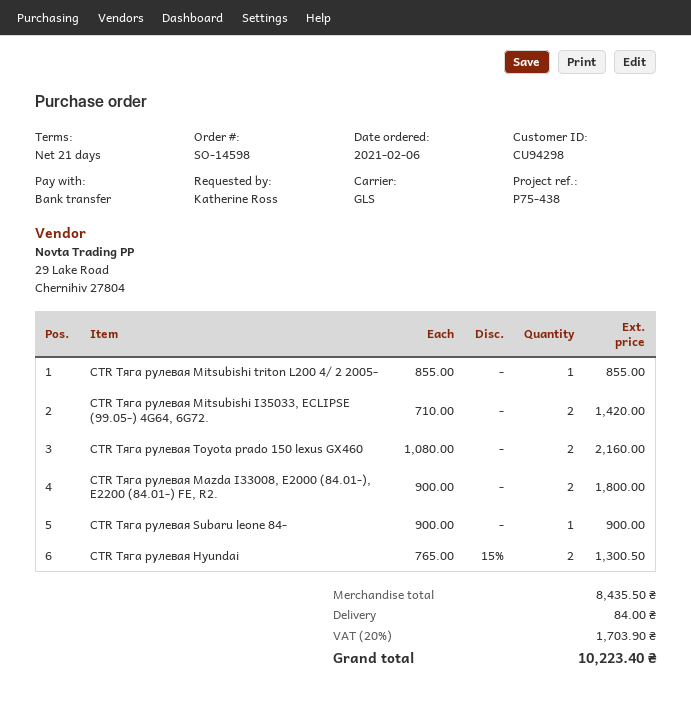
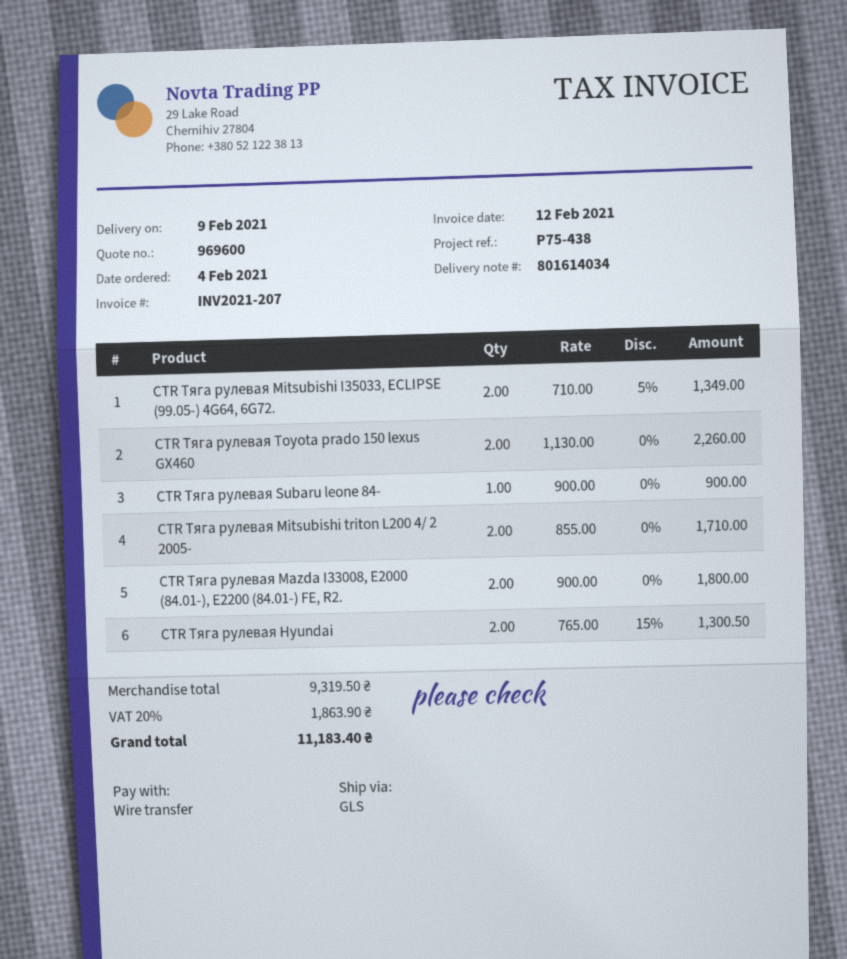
order date: 2021-02-06 -> 2021-02-04
CTR Тяга рулевая Mitsubishi triton L200 4/ 2 2005-: 1 x 855.00 = 855.00 -> 2 x 855.00 = 1710.00
CTR Тяга рулевая Mitsubishi I35033, ECLIPSE (99.05-) 4G64, 6G72.: 2 x 710.00 = 1420.00 -> 2 x 710.00 - 5% = 1349.00
CTR Тяга рулевая Toyota prado 150 lexus GX460: 2 x 1080.00 = 2160.00 -> 2 x 1130.00 = 2260.00
subtotal: 8435.50 -> 9319.50
shipping: 84.00 -> none
tax: 20% = 1703.90 -> 20% = 1863.90
total: 10223.40 -> 11183.40

